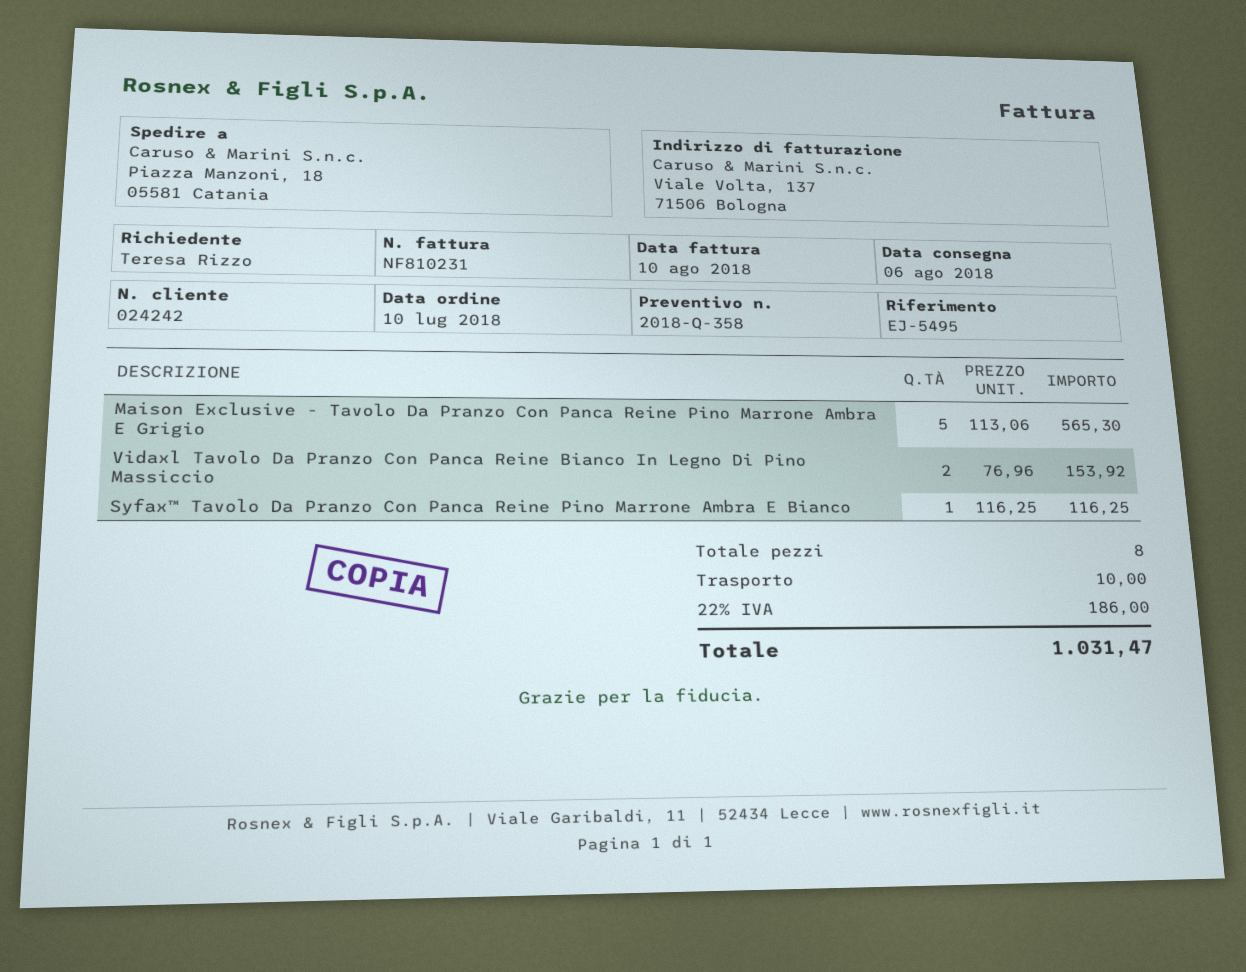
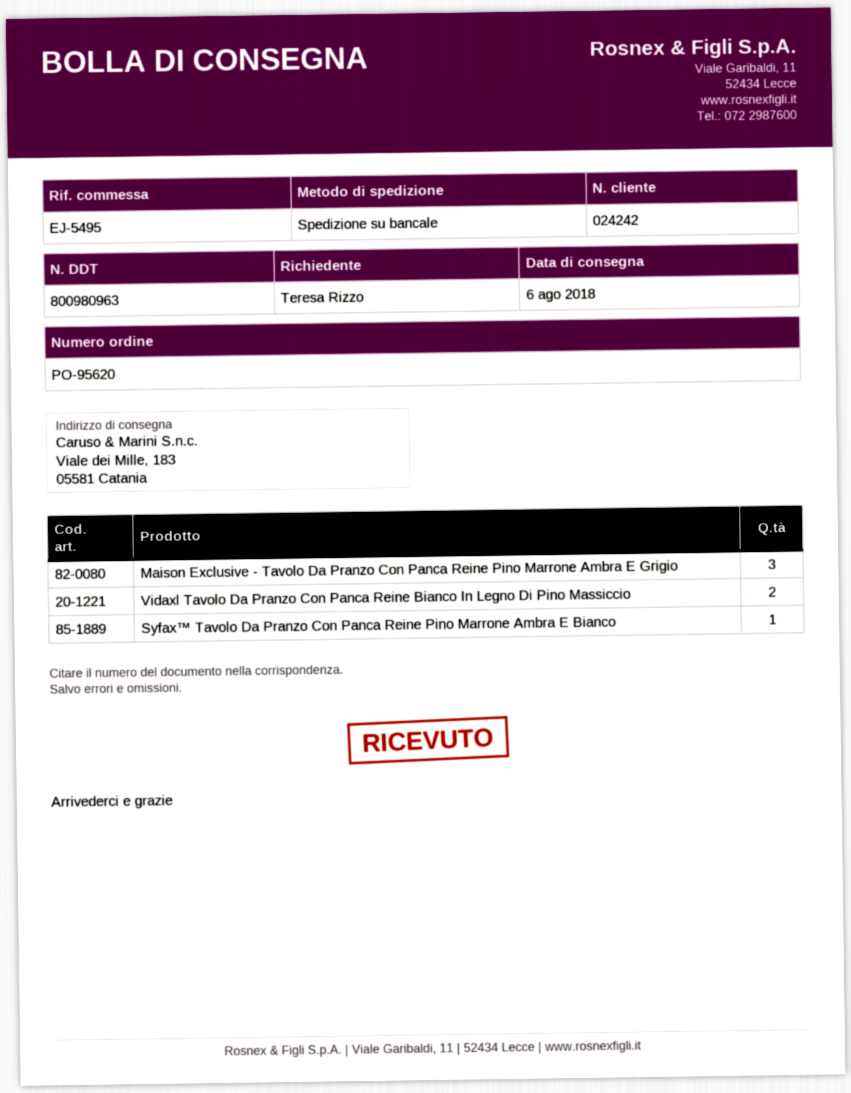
ship to: Piazza Manzoni, 18, 05581 Catania -> Viale dei Mille, 183, 05581 Catania
Maison Exclusive - Tavolo Da Pranzo Con Panca Reine Pino Marrone Ambra E Grigio: 5 -> 3

